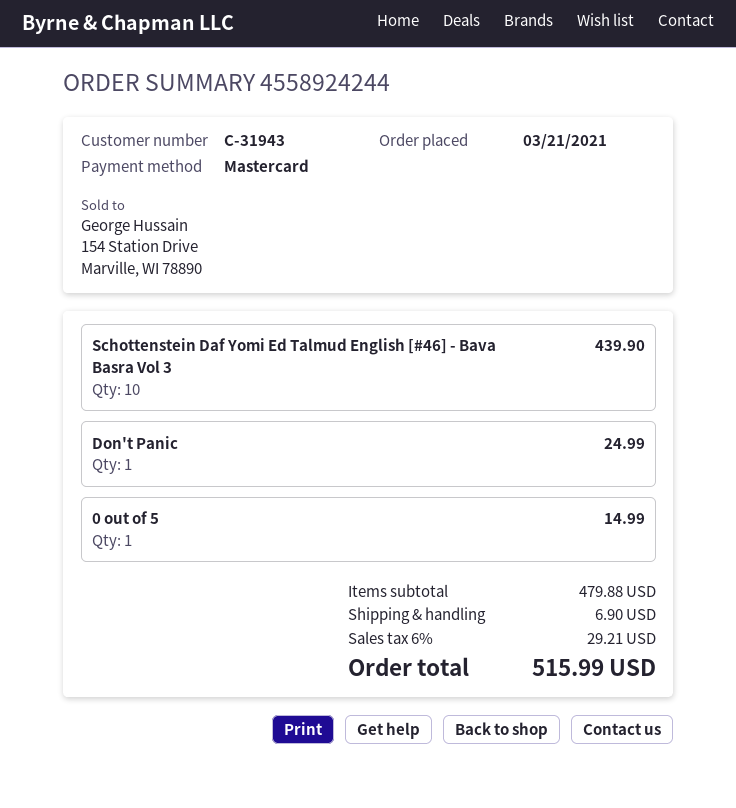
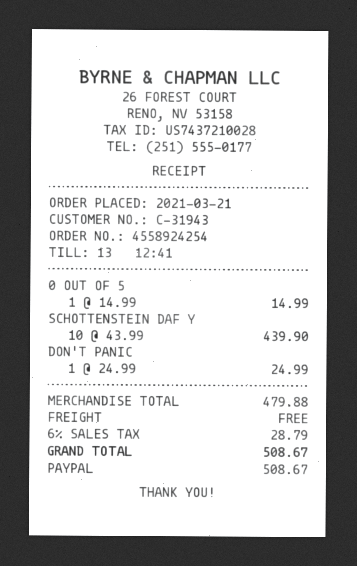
order number: 4558924244 -> 4558924254
payment method: Mastercard -> PayPal
shipping: 6.90 -> 0.00
tax: 6% = 29.21 -> 6% = 28.79
total: 515.99 -> 508.67

